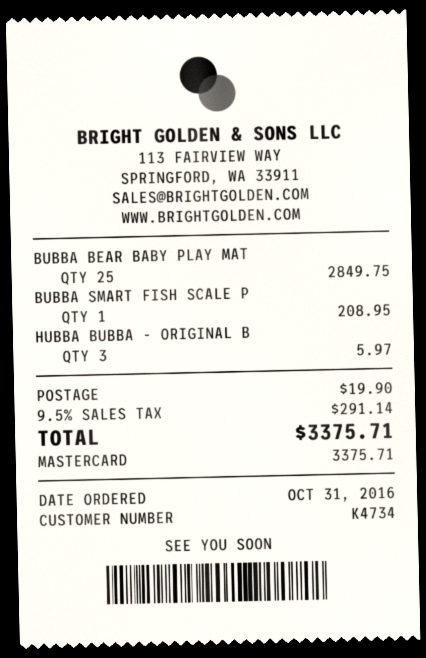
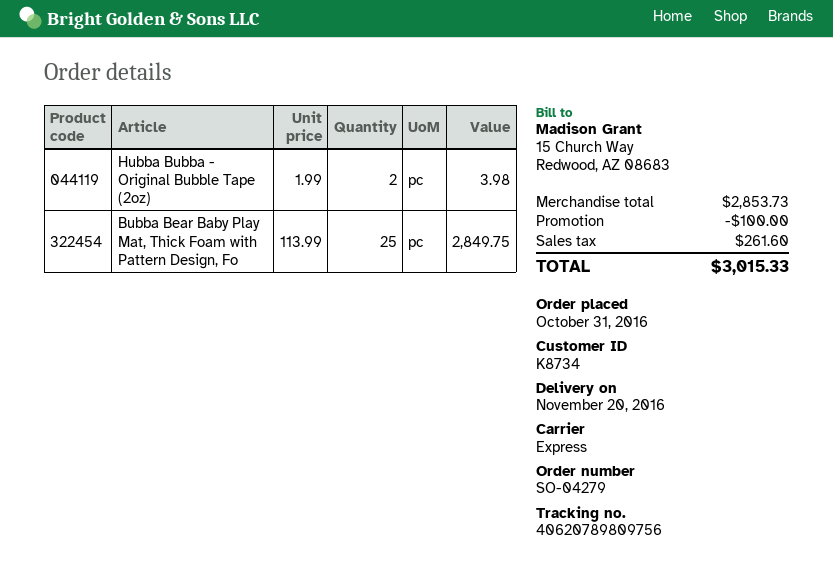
customer number: K4734 -> K8734
BUBBA SMART FISH SCALE P: 1 for 208.95 -> none
HUBBA BUBBA - ORIGINAL B: 3 for 5.97 -> 2 for 3.98
discount: none -> 100.00
shipping: 19.90 -> none
tax: 291.14 -> 261.60
total: 3375.71 -> 3015.33

